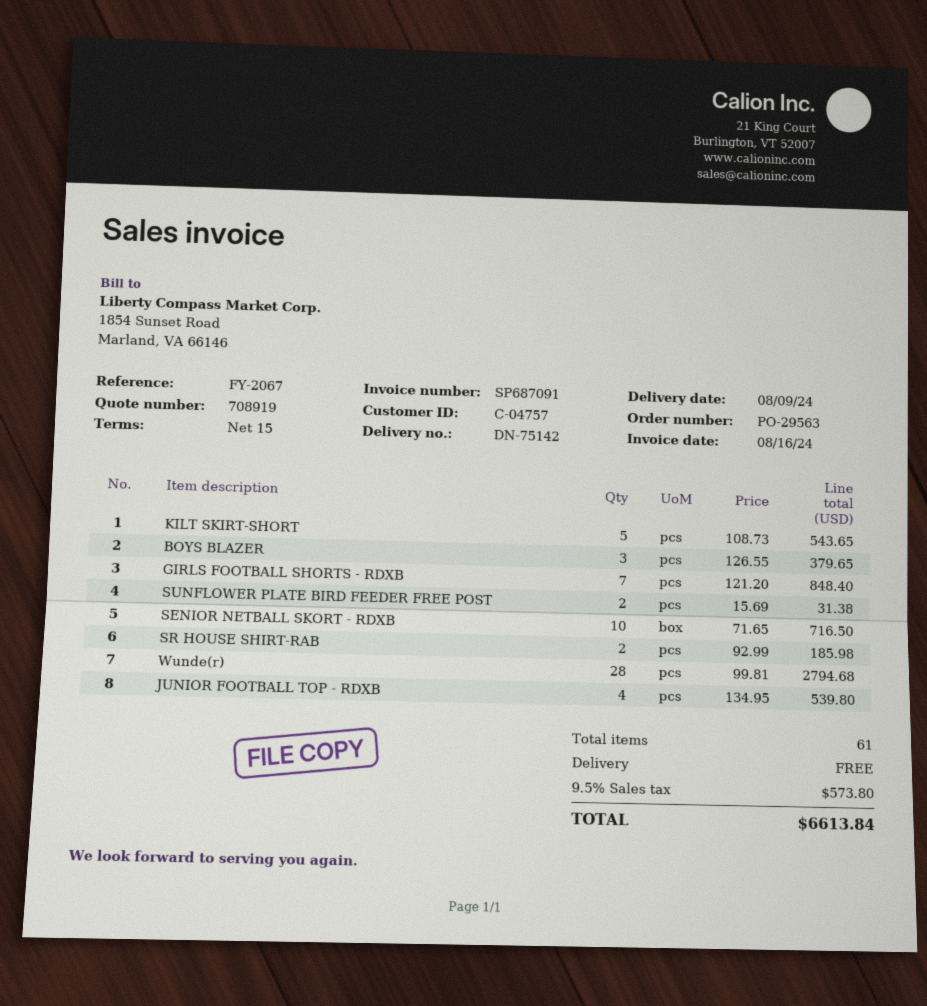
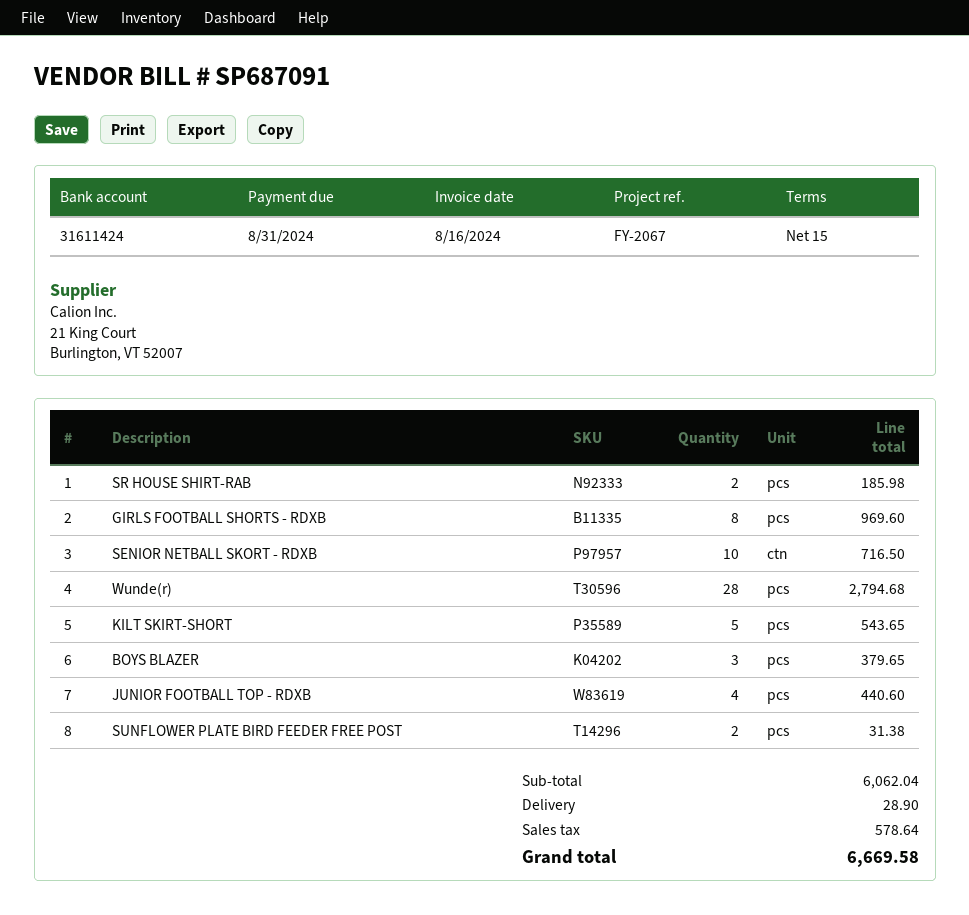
GIRLS FOOTBALL SHORTS - RDXB: 7 for 848.40 -> 8 for 969.60
JUNIOR FOOTBALL TOP - RDXB: 4 for 539.80 -> 4 for 440.60
shipping: 0.00 -> 28.90
tax: 573.80 -> 578.64
total: 6613.84 -> 6669.58

